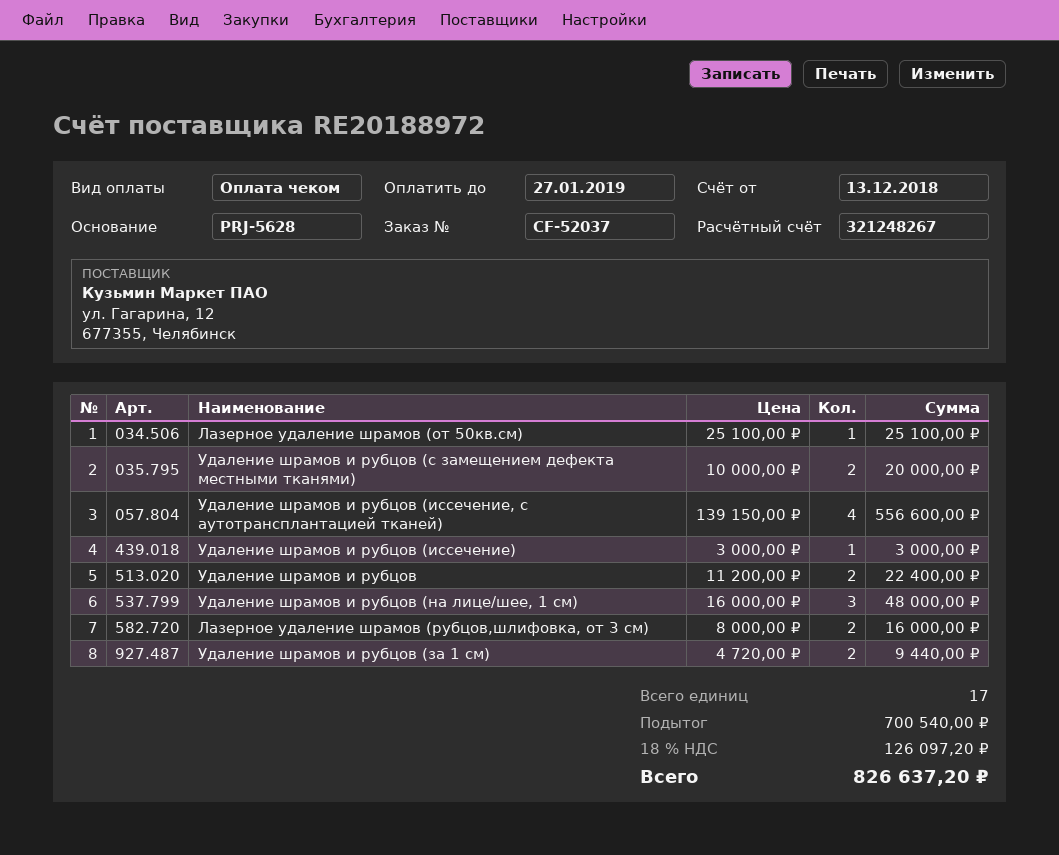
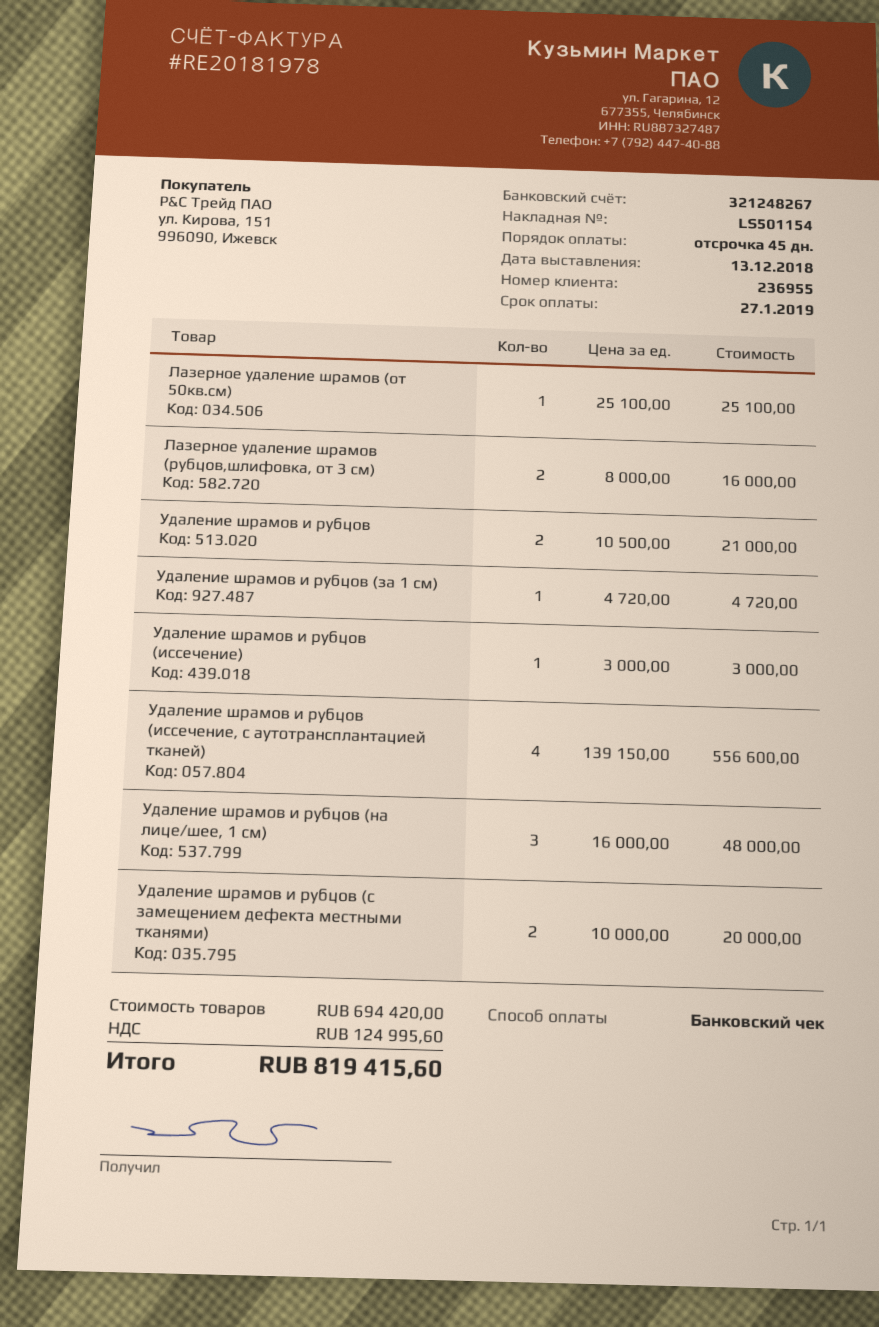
invoice number: RE20188972 -> RE20181978
Удаление шрамов и рубцов: 2 x 11200.00 = 22400.00 -> 2 x 10500.00 = 21000.00
Удаление шрамов и рубцов (за 1 см): 2 x 4720.00 = 9440.00 -> 1 x 4720.00 = 4720.00
subtotal: 700540.00 -> 694420.00
tax: 126097.20 -> 124995.60
total: 826637.20 -> 819415.60

